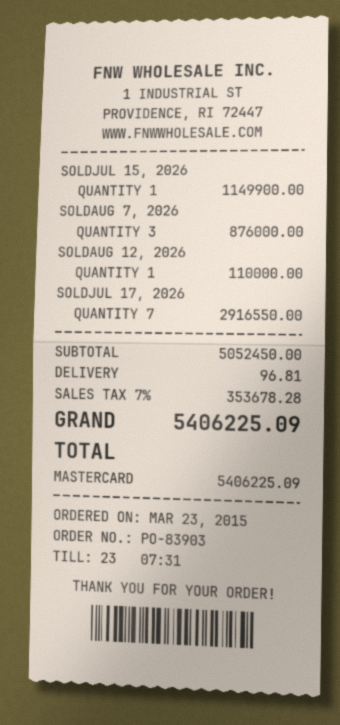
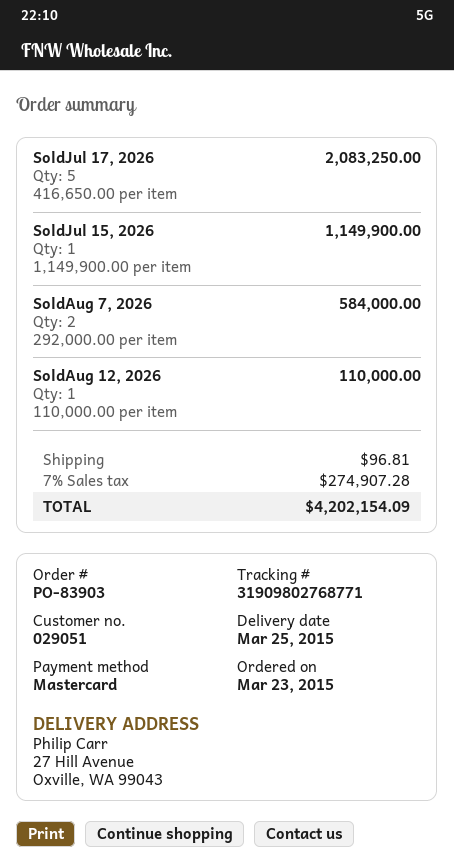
SOLDAUG 7, 2026: 3 for 876000.00 -> 2 for 584000.00
SOLDJUL 17, 2026: 7 for 2916550.00 -> 5 for 2083250.00
tax: 7% = 353678.28 -> 7% = 274907.28
total: 5406225.09 -> 4202154.09

